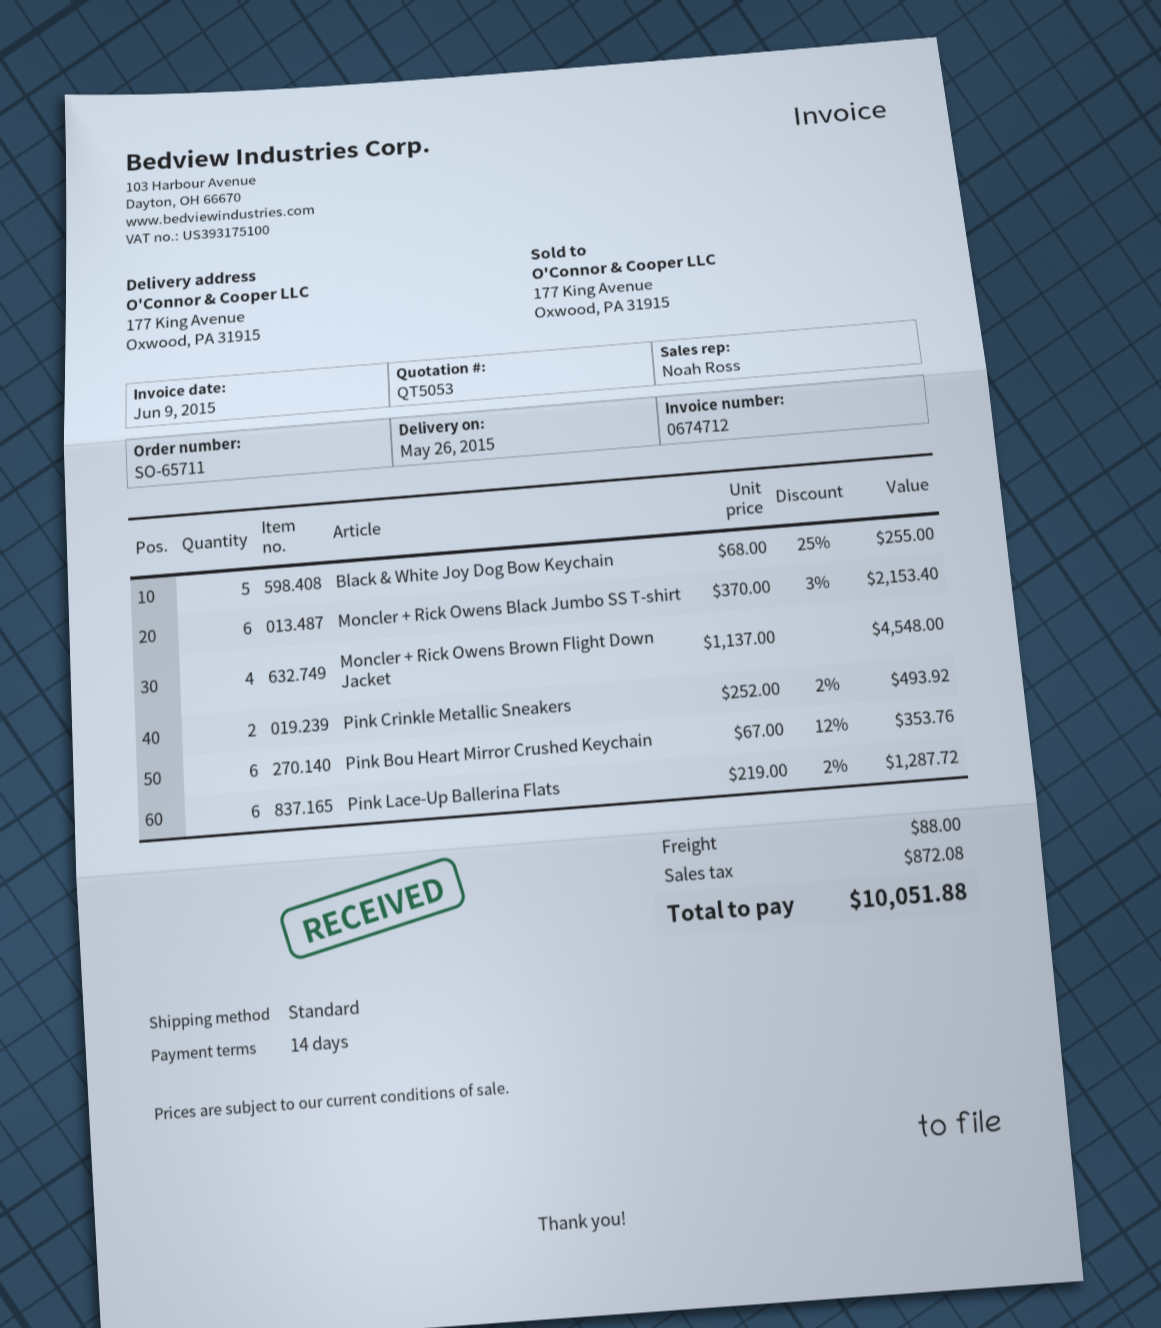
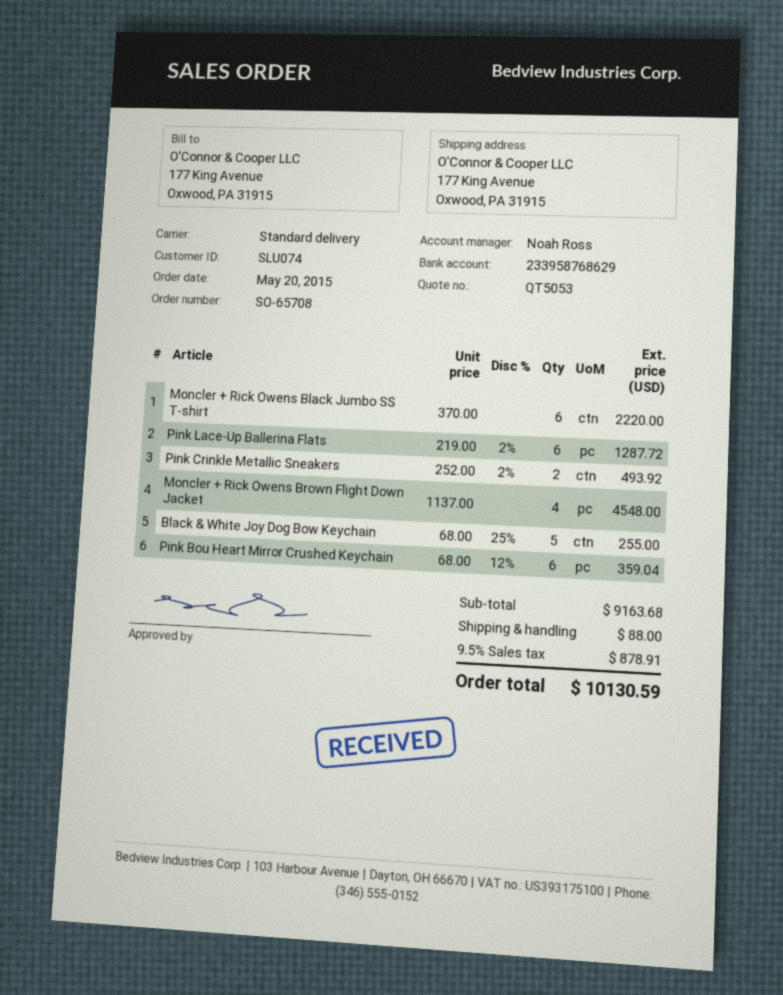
order number: SO-65711 -> SO-65708
Moncler + Rick Owens Black Jumbo SS T-shirt: 6 x 370.00 - 3% = 2153.40 -> 6 x 370.00 = 2220.00
Pink Bou Heart Mirror Crushed Keychain: 6 x 67.00 - 12% = 353.76 -> 6 x 68.00 - 12% = 359.04
tax: 872.08 -> 878.91
total: 10051.88 -> 10130.59

